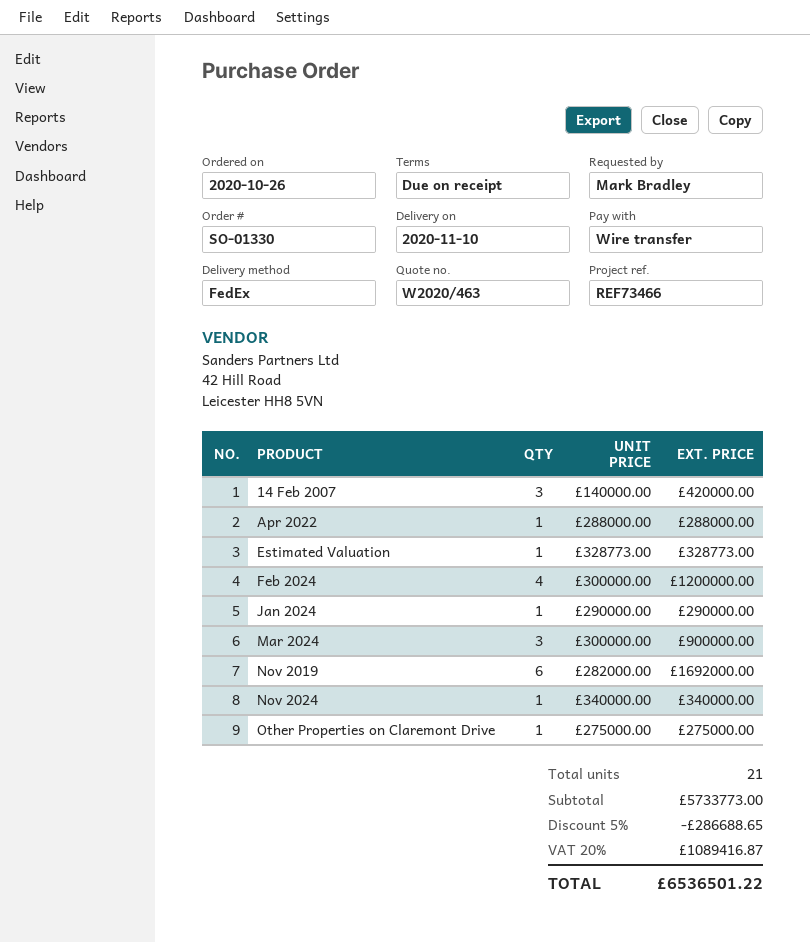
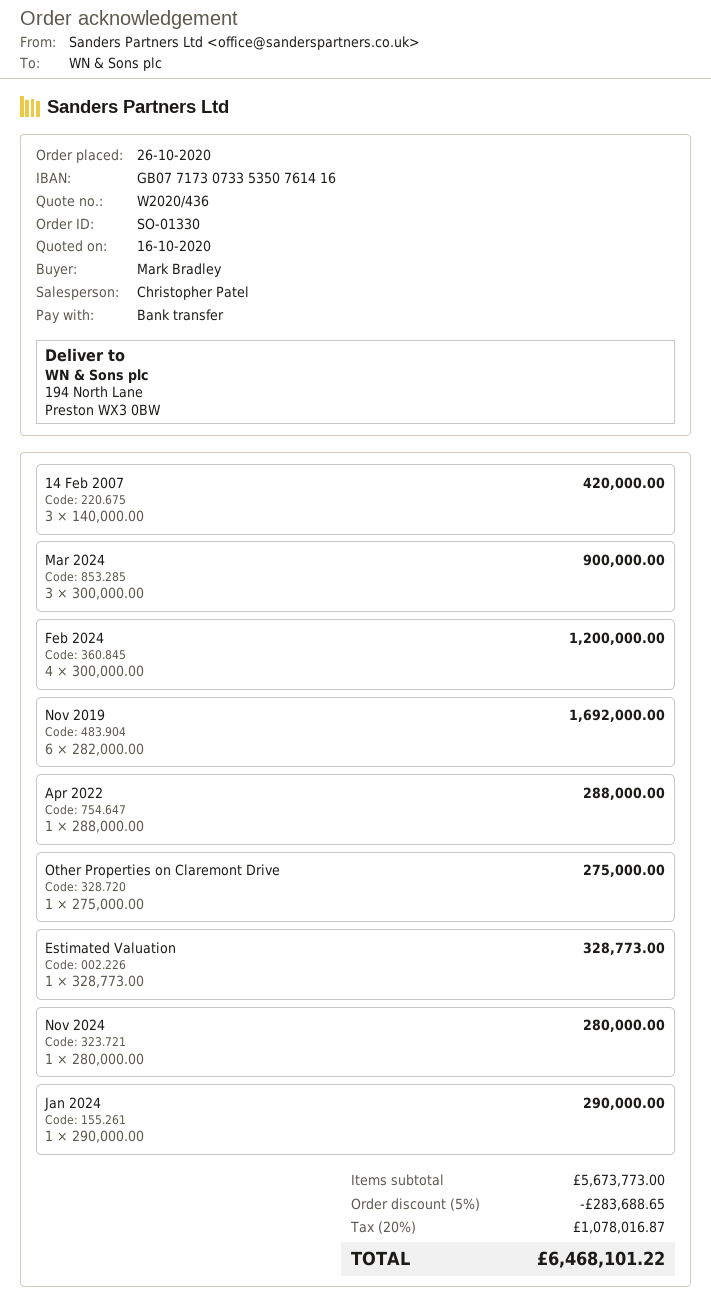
quote number: W2020/463 -> W2020/436
Nov 2024: 1 x 340000.00 = 340000.00 -> 1 x 280000.00 = 280000.00
subtotal: 5733773.00 -> 5673773.00
discount: 5% = 286688.65 -> 5% = 283688.65
tax: 20% = 1089416.87 -> 20% = 1078016.87
total: 6536501.22 -> 6468101.22

